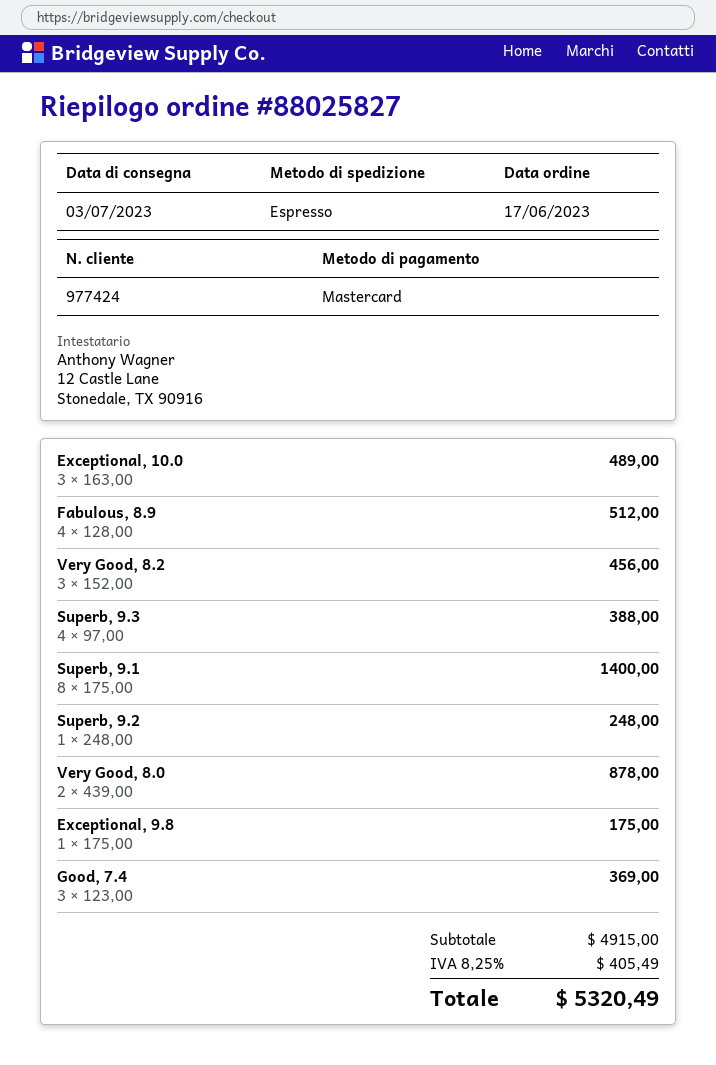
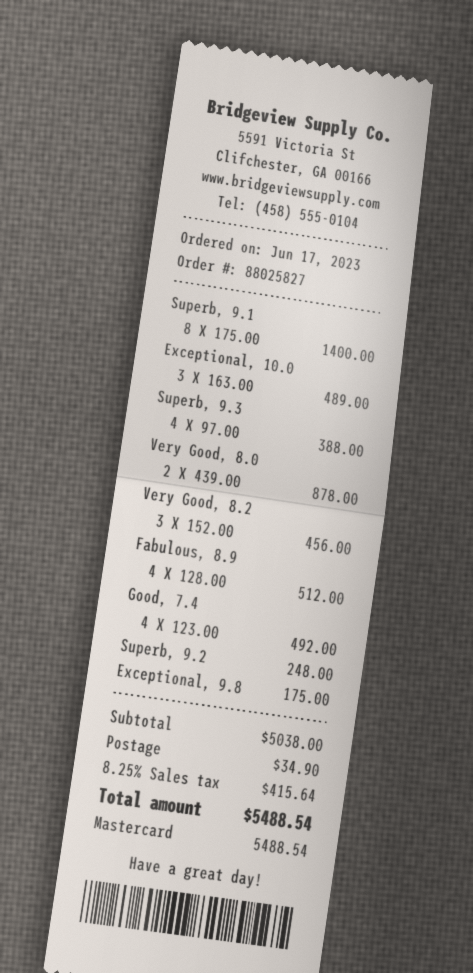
Good, 7.4: 3 x 123.00 = 369.00 -> 4 x 123.00 = 492.00
subtotal: 4915.00 -> 5038.00
shipping: none -> 34.90
tax: 8.25% = 405.49 -> 8.25% = 415.64
total: 5320.49 -> 5488.54

